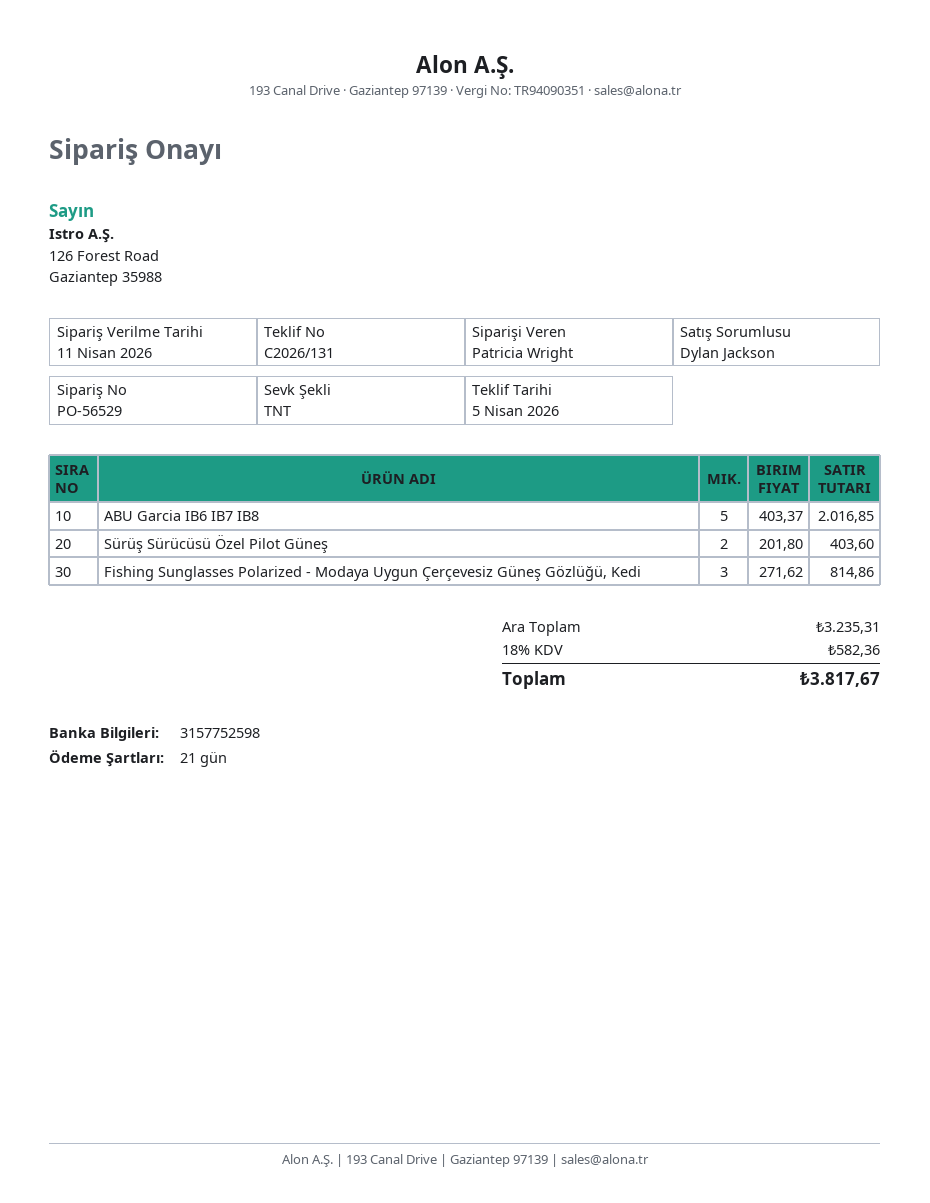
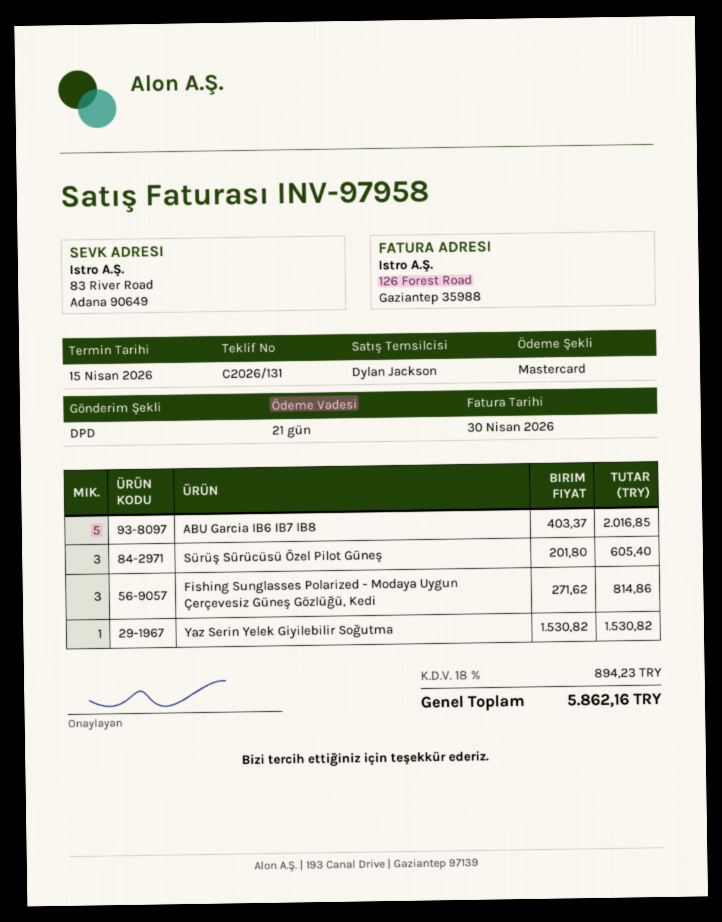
shipping method: TNT -> DPD
Sürüş Sürücüsü Özel Pilot Güneş: 2 x 201.80 = 403.60 -> 3 x 201.80 = 605.40
Yaz Serin Yelek Giyilebilir Soğutma: none -> 1 x 1530.82 = 1530.82
tax: 18% = 582.36 -> 18% = 894.23
total: 3817.67 -> 5862.16

